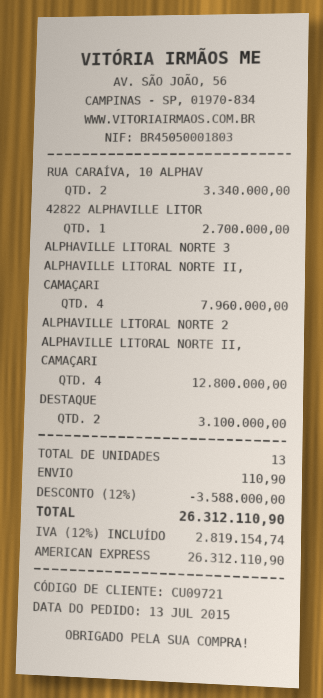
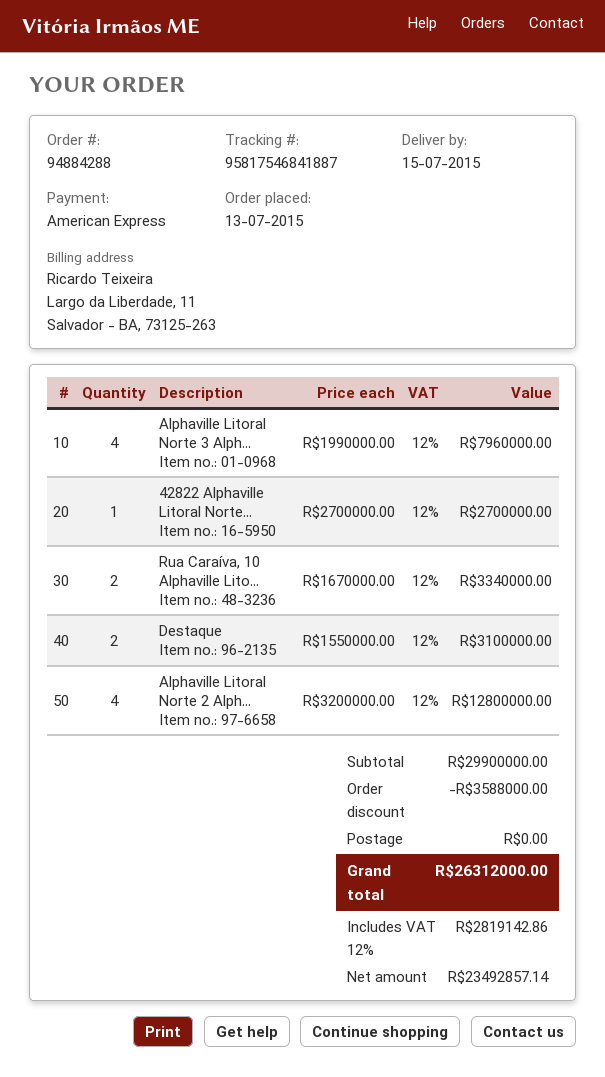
shipping: 110.90 -> 0.00
tax: 12% = 2819154.74 -> 12% = 2819142.86
total: 26312110.90 -> 26312000.00

